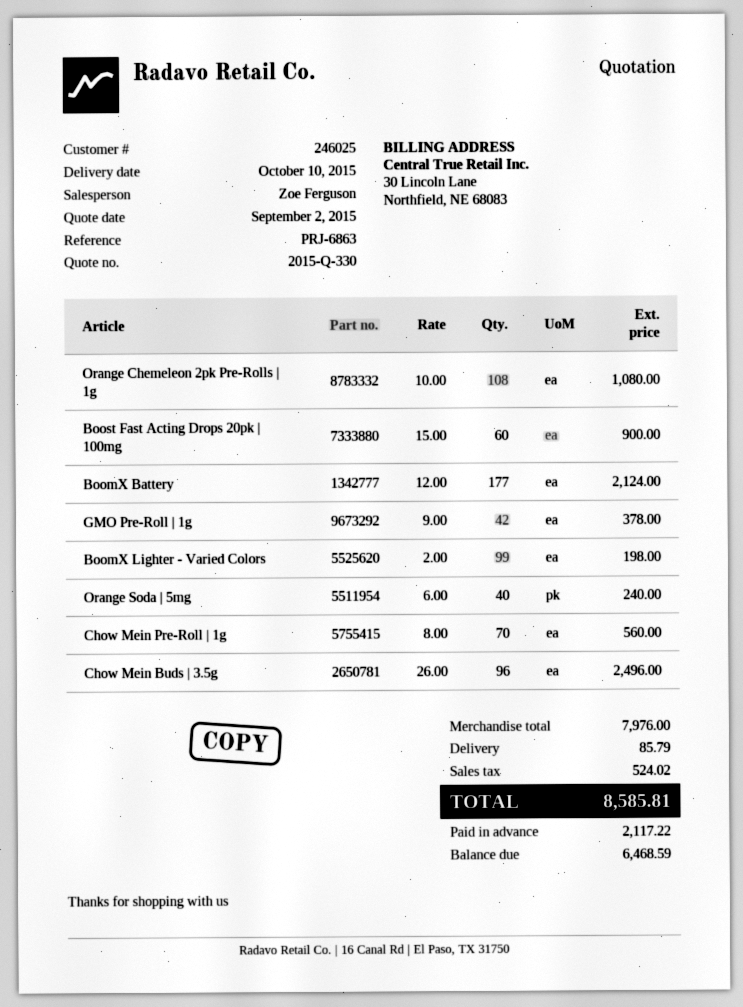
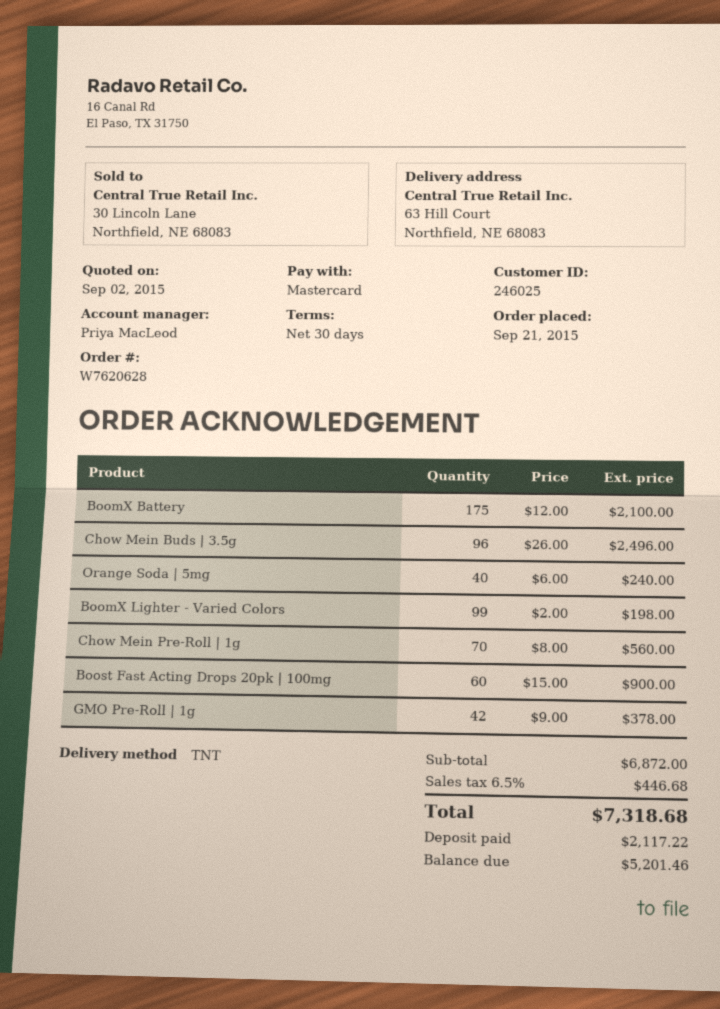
sales rep: Zoe Ferguson -> Priya MacLeod
Orange Chemeleon 2pk Pre-Rolls | 1g: 108 x 10.00 = 1080.00 -> none
BoomX Battery: 177 x 12.00 = 2124.00 -> 175 x 12.00 = 2100.00
subtotal: 7976.00 -> 6872.00
shipping: 85.79 -> none
tax: 524.02 -> 446.68
total: 8585.81 -> 7318.68
balance: 6468.59 -> 5201.46

